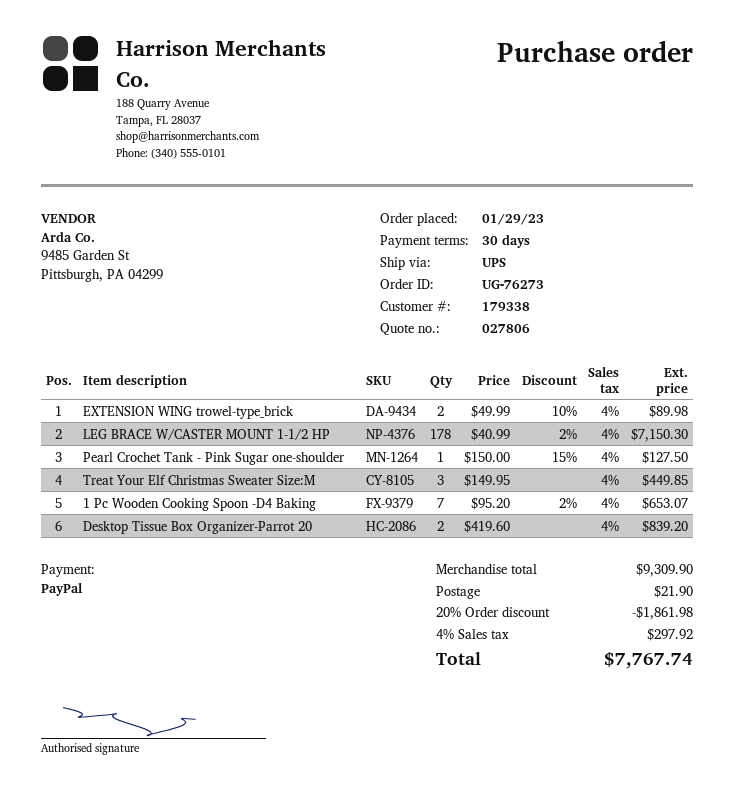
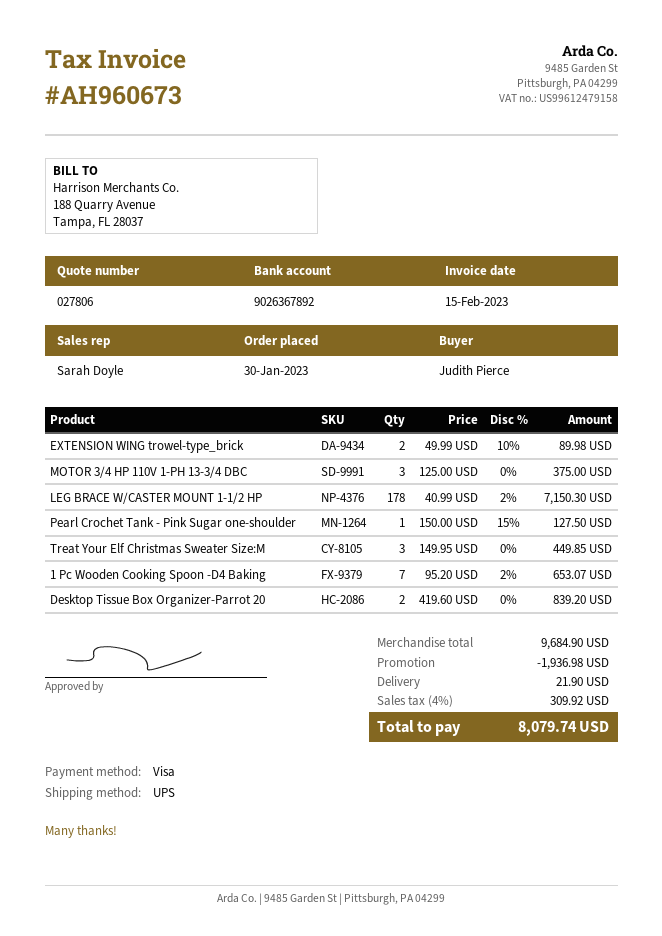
order date: 2023-01-29 -> 2023-01-30
payment method: PayPal -> Visa
MOTOR 3/4 HP 110V 1-PH 13-3/4 DBC: none -> 3 x 125.00 = 375.00
subtotal: 9309.90 -> 9684.90
discount: 1861.98 -> 1936.98
tax: 4% = 297.92 -> 4% = 309.92
total: 7767.74 -> 8079.74

